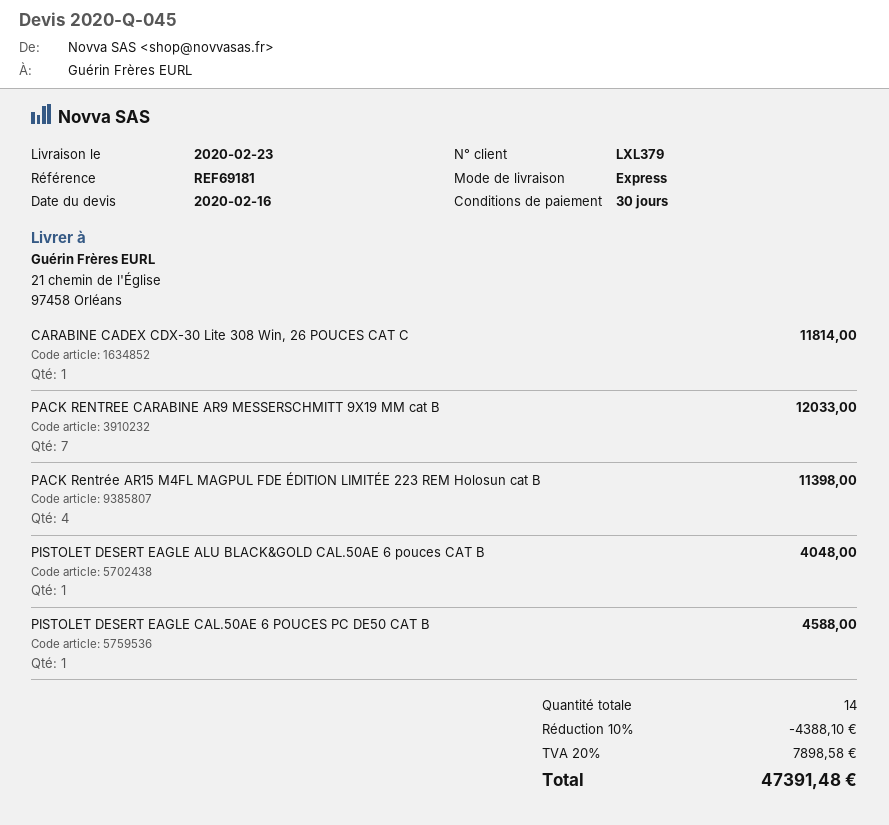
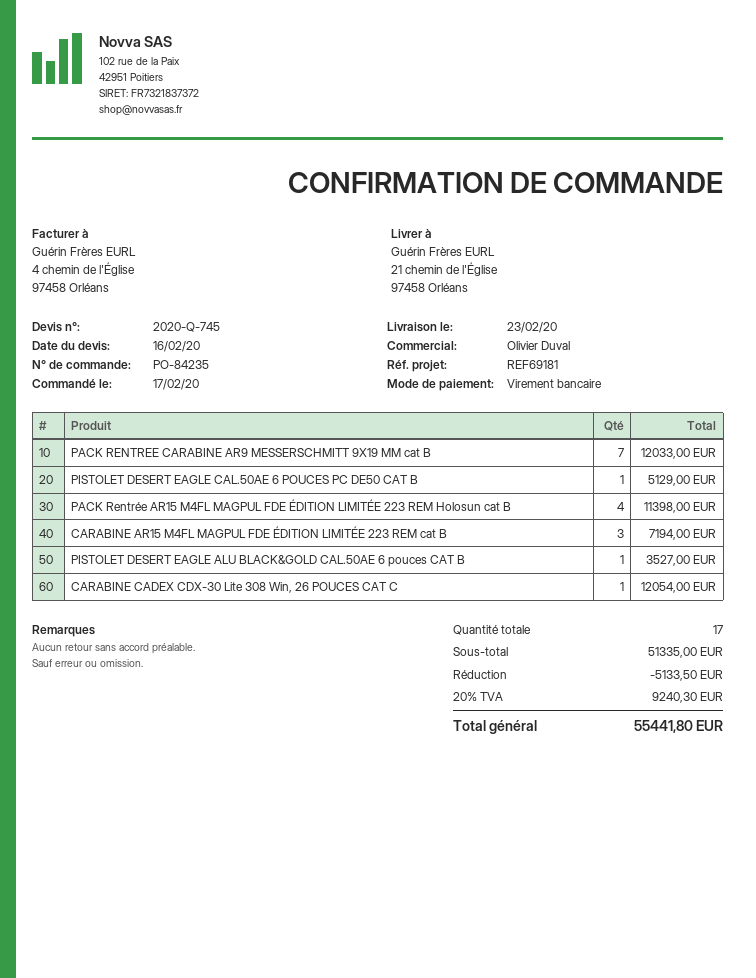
quote number: 2020-Q-045 -> 2020-Q-745
CARABINE CADEX CDX-30 Lite 308 Win, 26 POUCES CAT C: 1 for 11814.00 -> 1 for 12054.00
PISTOLET DESERT EAGLE ALU BLACK&GOLD CAL.50AE 6 pouces CAT B: 1 for 4048.00 -> 1 for 3527.00
PISTOLET DESERT EAGLE CAL.50AE 6 POUCES PC DE50 CAT B: 1 for 4588.00 -> 1 for 5129.00
CARABINE AR15 M4FL MAGPUL FDE ÉDITION LIMITÉE 223 REM cat B: none -> 3 for 7194.00
total quantity: 14 -> 17
discount: 4388.10 -> 5133.50
tax: 20% = 7898.58 -> 20% = 9240.30
total: 47391.48 -> 55441.80

